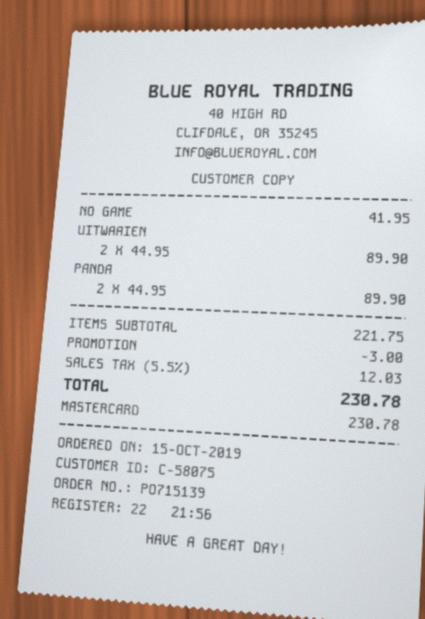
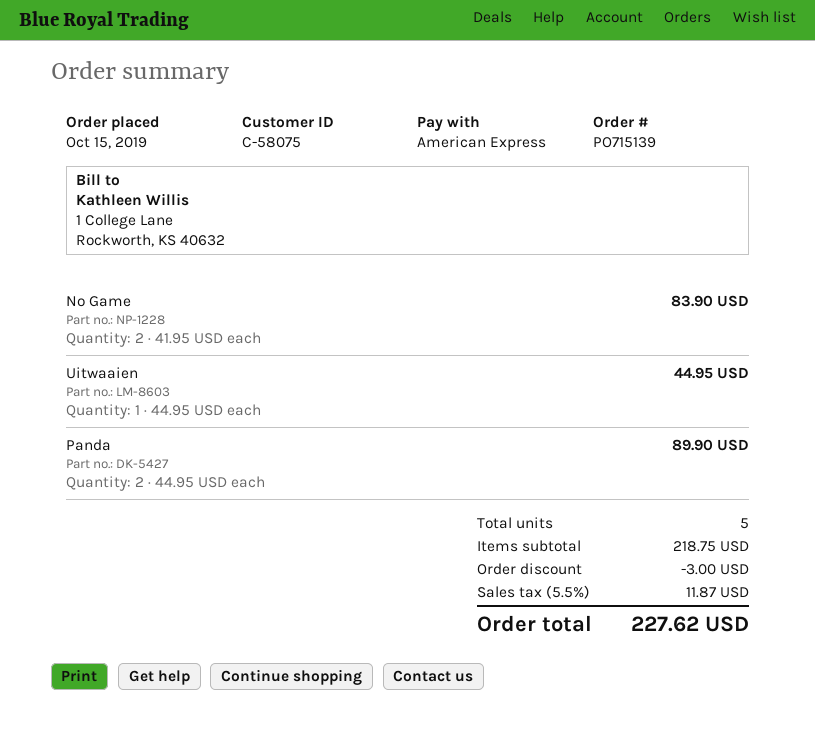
payment method: Mastercard -> American Express
NO GAME: 1 x 41.95 = 41.95 -> 2 x 41.95 = 83.90
UITWAAIEN: 2 x 44.95 = 89.90 -> 1 x 44.95 = 44.95
subtotal: 221.75 -> 218.75
tax: 5.5% = 12.03 -> 5.5% = 11.87
total: 230.78 -> 227.62

